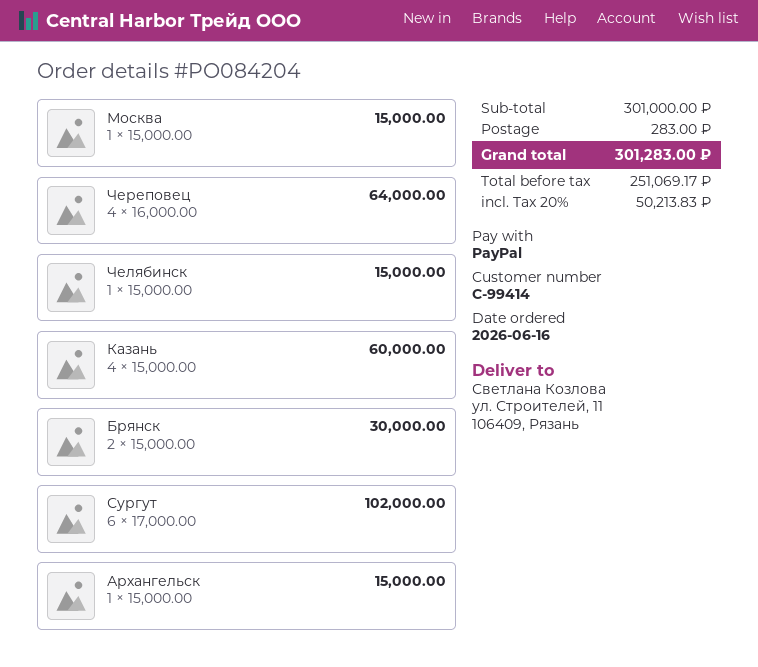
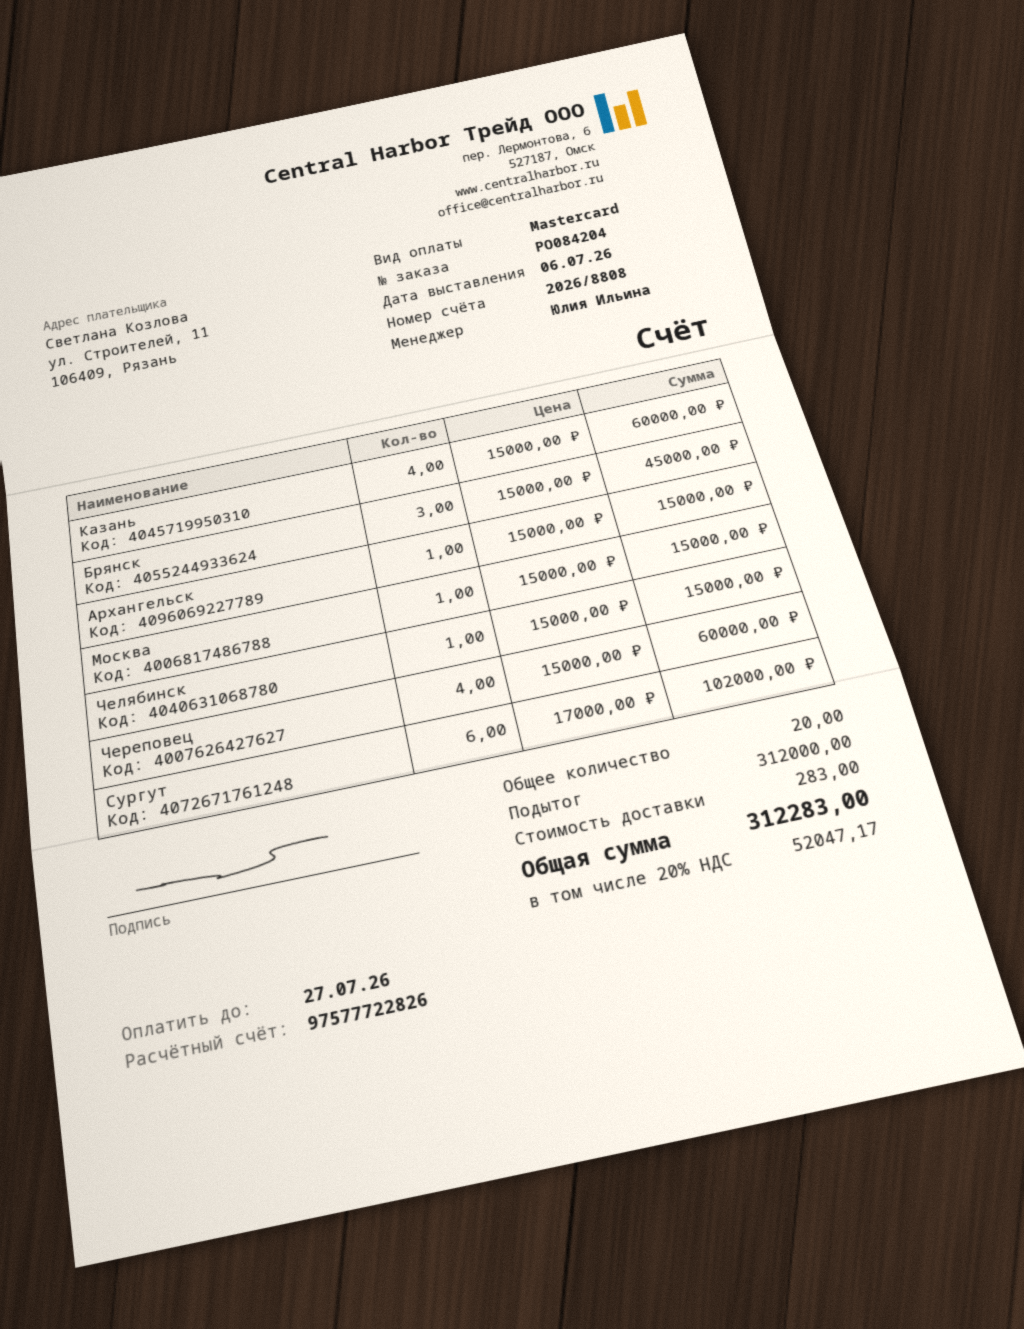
payment method: PayPal -> Mastercard
Череповец: 4 x 16000.00 = 64000.00 -> 4 x 15000.00 = 60000.00
Брянск: 2 x 15000.00 = 30000.00 -> 3 x 15000.00 = 45000.00
subtotal: 301000.00 -> 312000.00
tax: 20% = 50213.83 -> 20% = 52047.17
total: 301283.00 -> 312283.00

